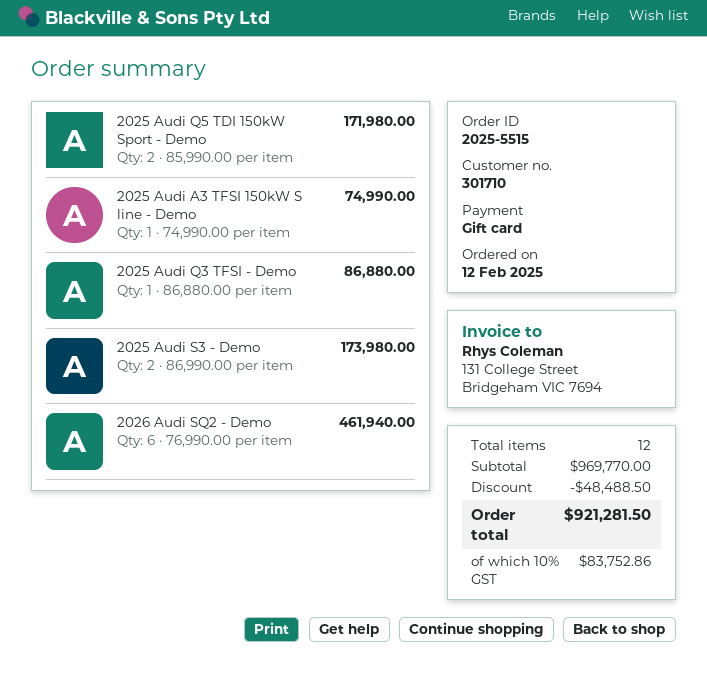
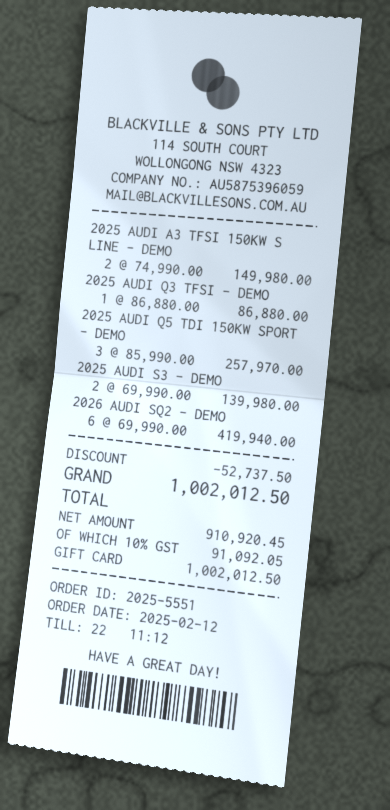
order number: 2025-5515 -> 2025-5551
2025 Audi Q5 TDI 150kW Sport - Demo: 2 x 85990.00 = 171980.00 -> 3 x 85990.00 = 257970.00
2025 Audi A3 TFSI 150kW S line - Demo: 1 x 74990.00 = 74990.00 -> 2 x 74990.00 = 149980.00
2025 Audi S3 - Demo: 2 x 86990.00 = 173980.00 -> 2 x 69990.00 = 139980.00
2026 Audi SQ2 - Demo: 6 x 76990.00 = 461940.00 -> 6 x 69990.00 = 419940.00
discount: 48488.50 -> 52737.50
tax: 10% = 83752.86 -> 10% = 91092.05
total: 921281.50 -> 1002012.50

